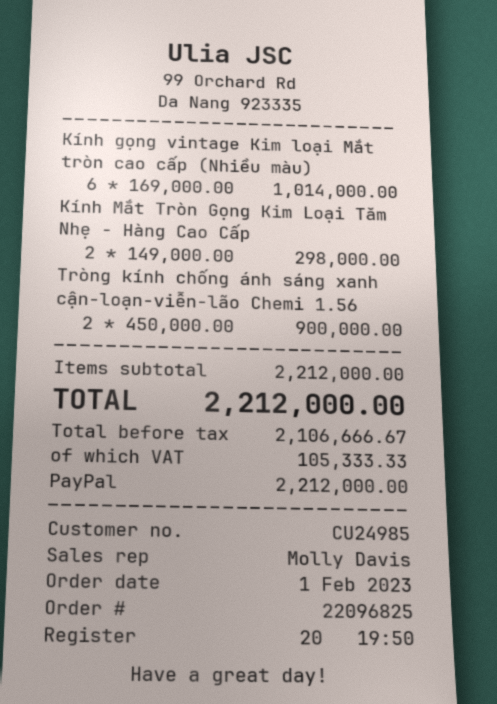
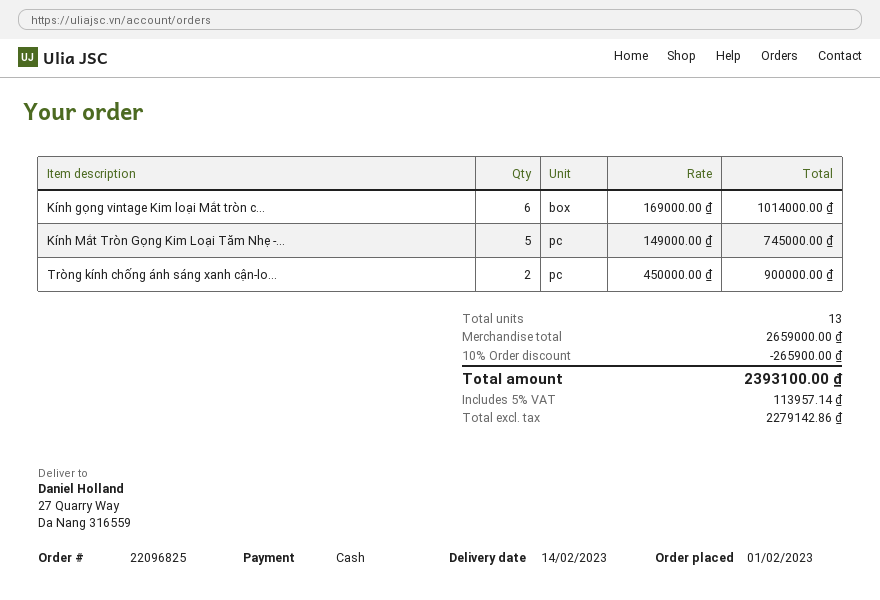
payment method: PayPal -> cash
Kính Mắt Tròn Gọng Kim Loại Tăm Nhẹ - Hàng Cao Cấp: 2 x 149000.00 = 298000.00 -> 5 x 149000.00 = 745000.00
subtotal: 2212000.00 -> 2659000.00
discount: none -> 10% = 265900.00
net: 2106666.67 -> 2279142.86
tax: 105333.33 -> 113957.14
total: 2212000.00 -> 2393100.00

